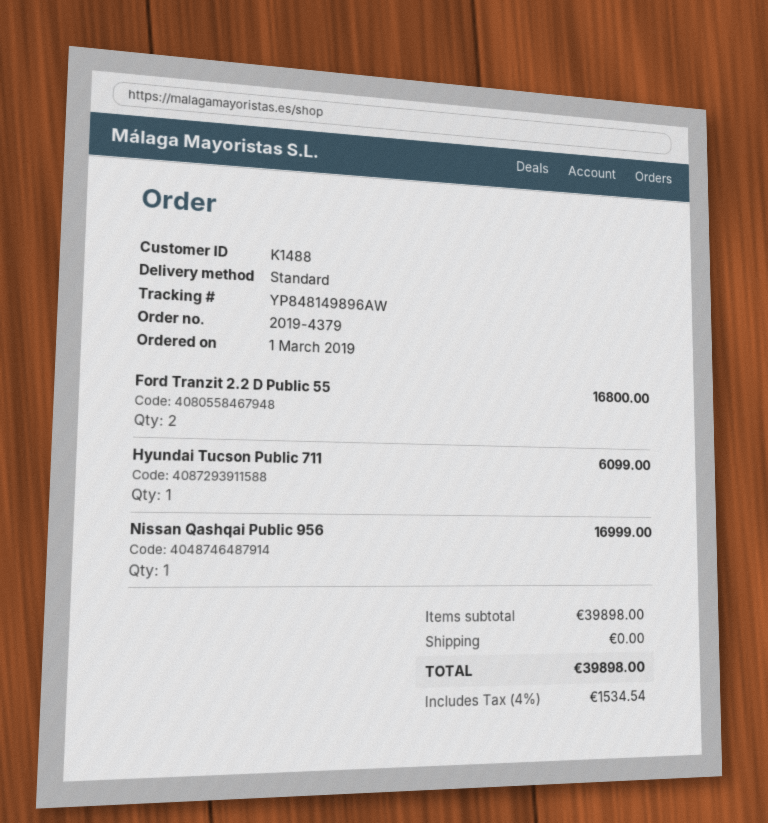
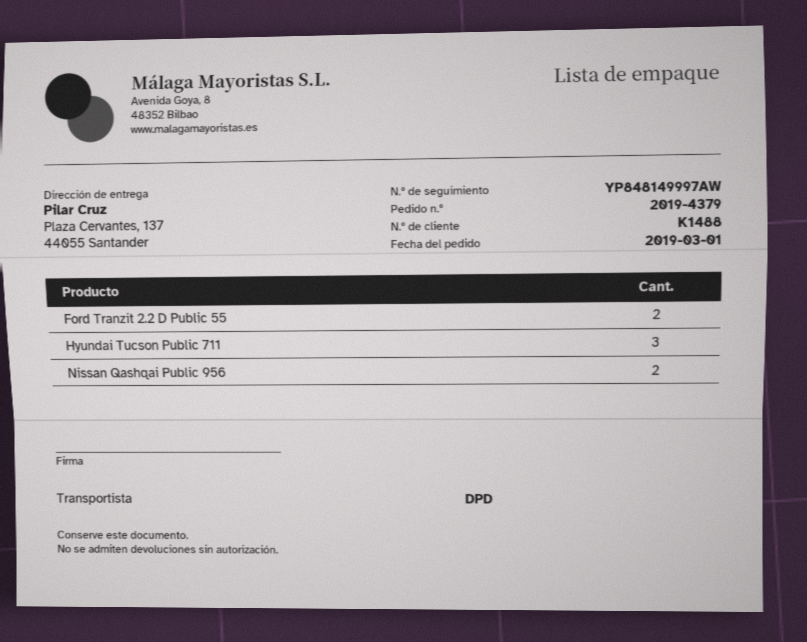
shipping method: standard -> DPD
tracking number: YP848149896AW -> YP848149997AW
Hyundai Tucson Public 711: 1 -> 3
Nissan Qashqai Public 956: 1 -> 2

